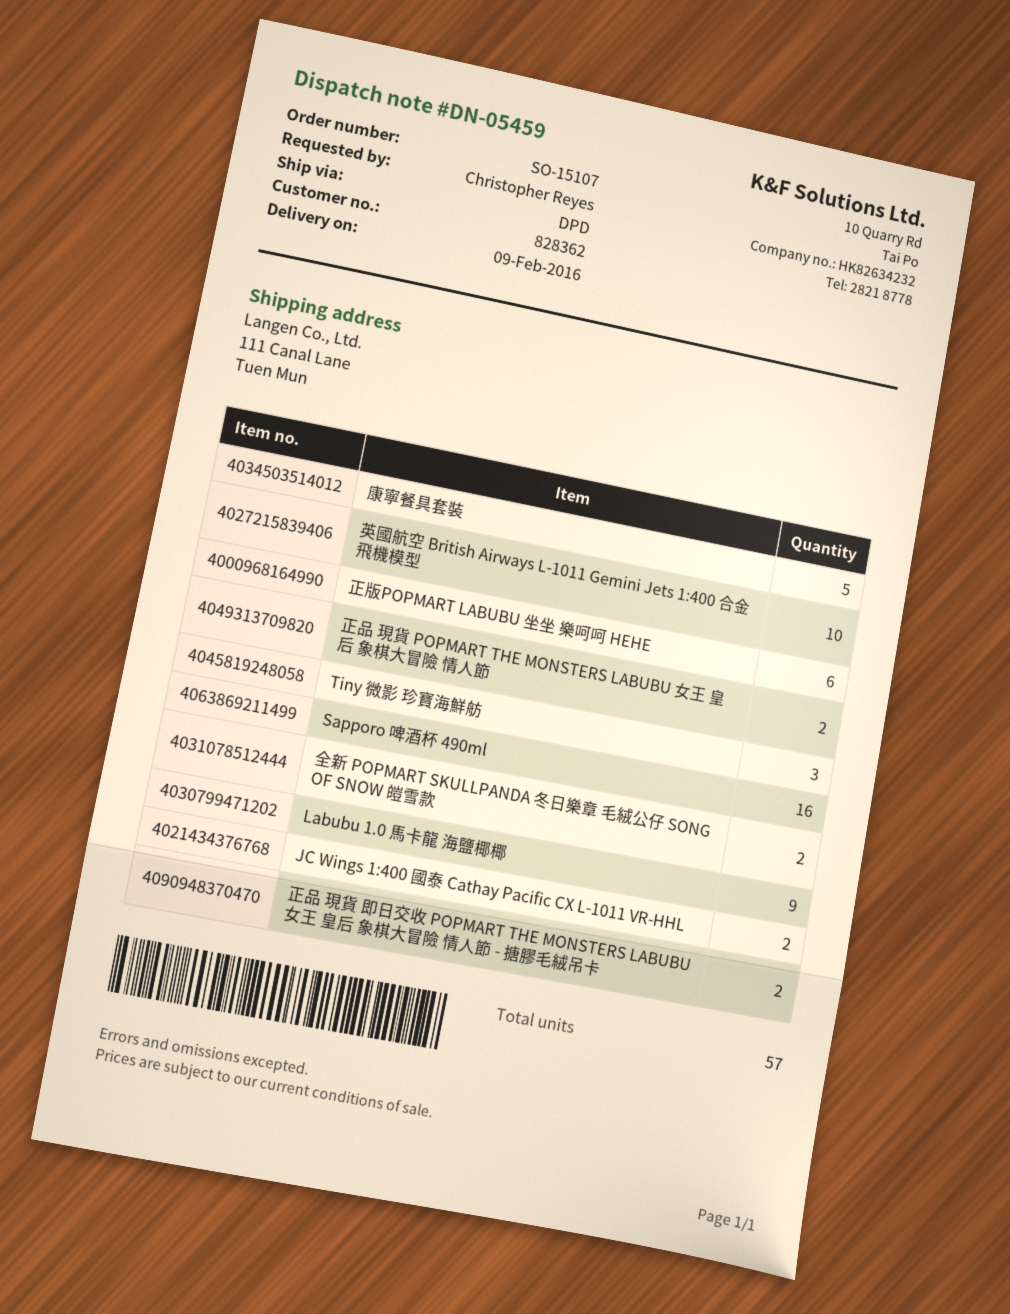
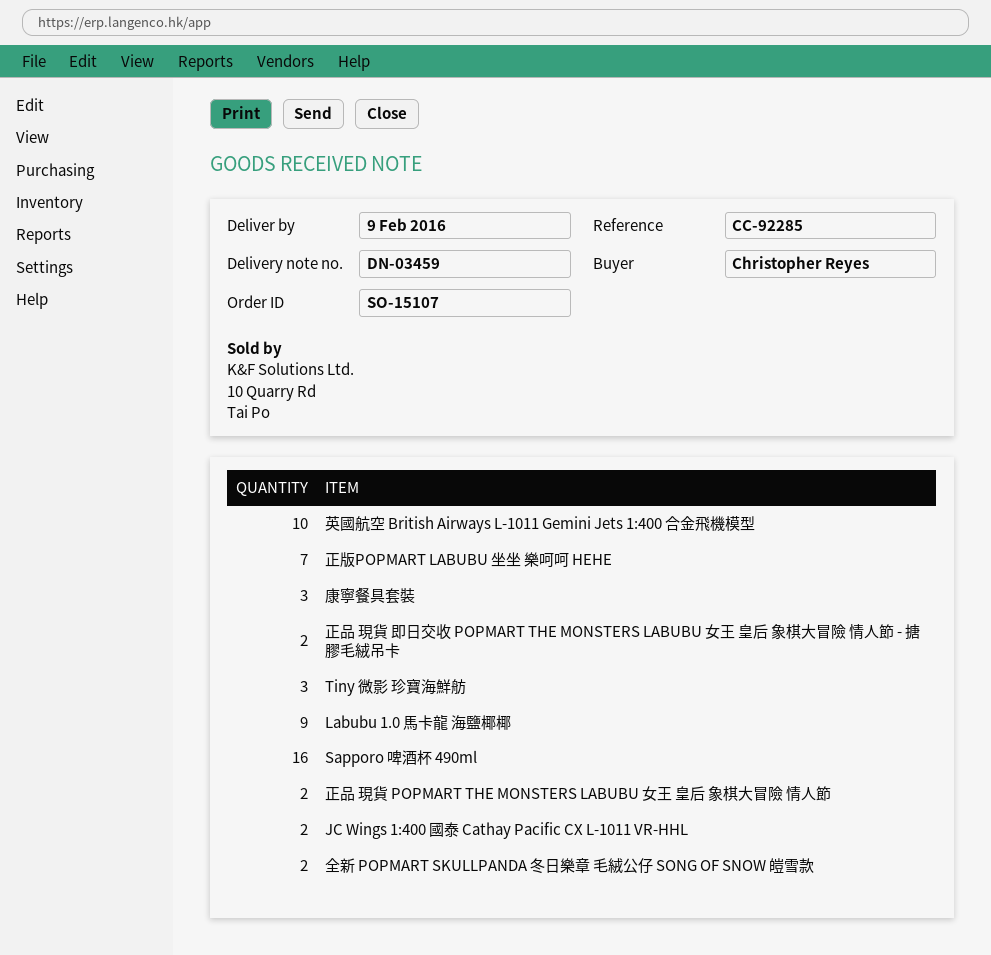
delivery note number: DN-05459 -> DN-03459
康寧餐具套裝: 5 -> 3
正版POPMART LABUBU 坐坐 樂呵呵 HEHE: 6 -> 7

